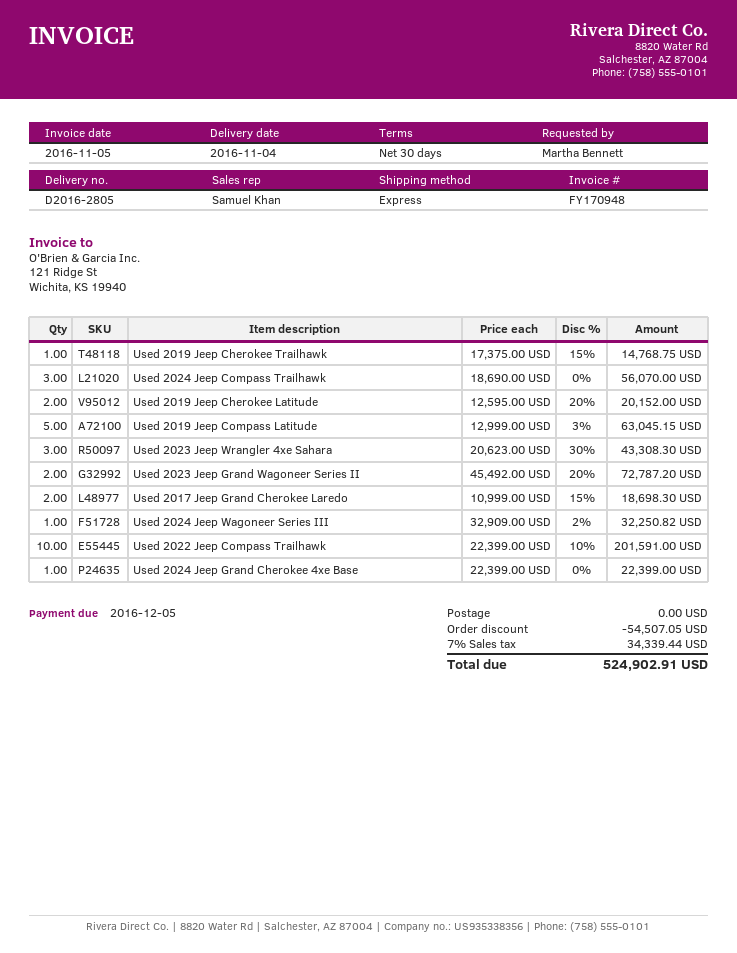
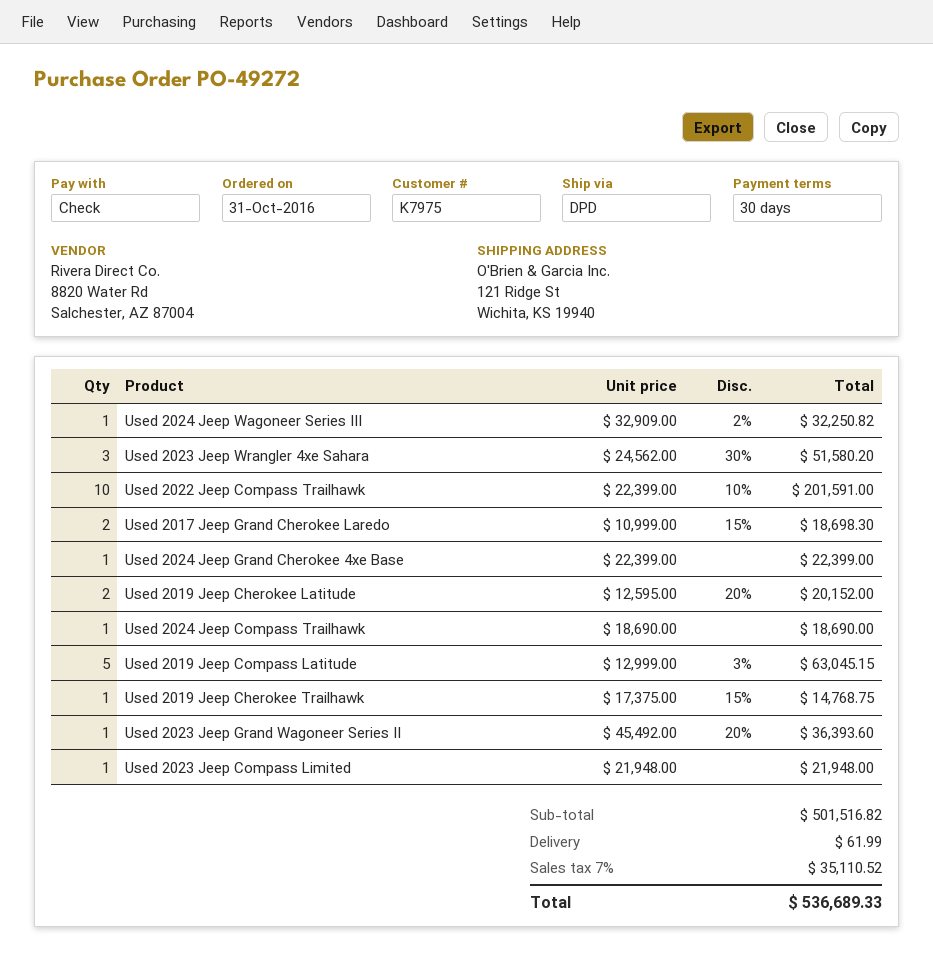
shipping method: express -> DPD
Used 2024 Jeep Compass Trailhawk: 3 x 18690.00 = 56070.00 -> 1 x 18690.00 = 18690.00
Used 2023 Jeep Wrangler 4xe Sahara: 3 x 20623.00 - 30% = 43308.30 -> 3 x 24562.00 - 30% = 51580.20
Used 2023 Jeep Grand Wagoneer Series II: 2 x 45492.00 - 20% = 72787.20 -> 1 x 45492.00 - 20% = 36393.60
Used 2023 Jeep Compass Limited: none -> 1 x 21948.00 = 21948.00
discount: 54507.05 -> none
shipping: 0.00 -> 61.99
tax: 7% = 34339.44 -> 7% = 35110.52
total: 524902.91 -> 536689.33

